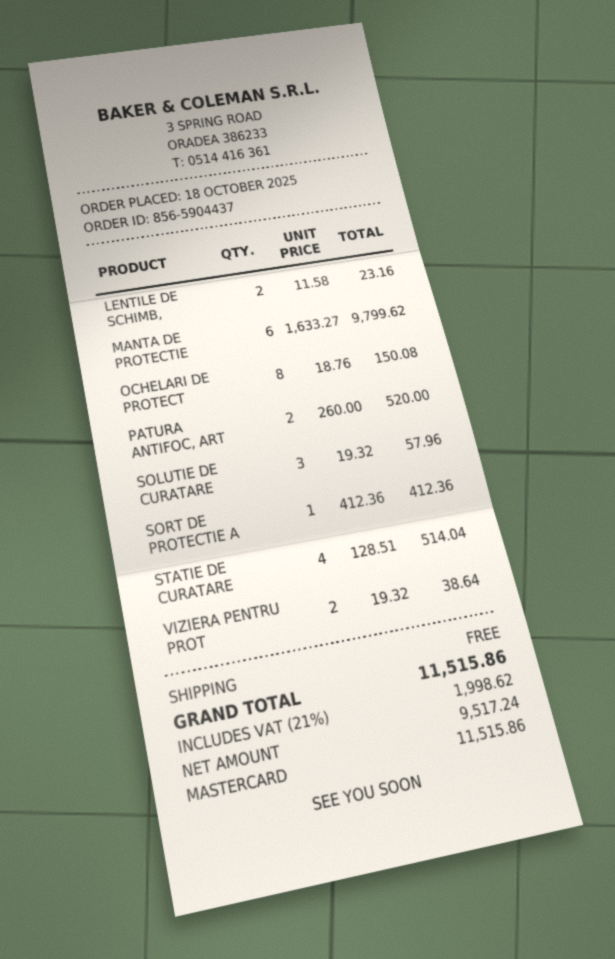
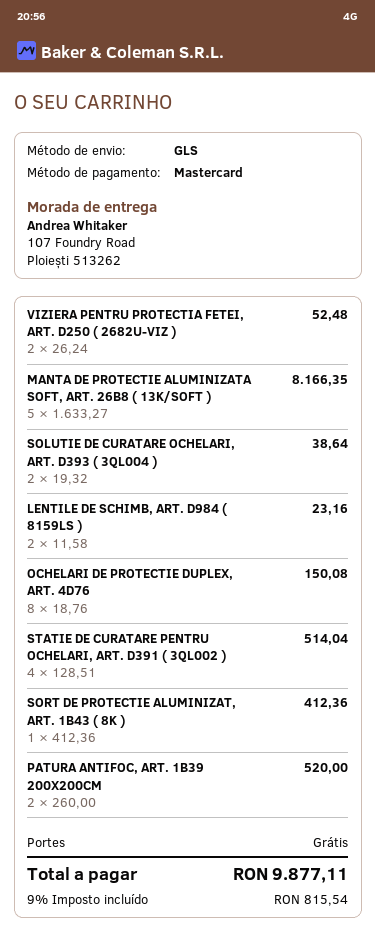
MANTA DE PROTECTIE: 6 x 1633.27 = 9799.62 -> 5 x 1633.27 = 8166.35
SOLUTIE DE CURATARE: 3 x 19.32 = 57.96 -> 2 x 19.32 = 38.64
VIZIERA PENTRU PROT: 2 x 19.32 = 38.64 -> 2 x 26.24 = 52.48
tax: 21% = 1998.62 -> 9% = 815.54
total: 11515.86 -> 9877.11

